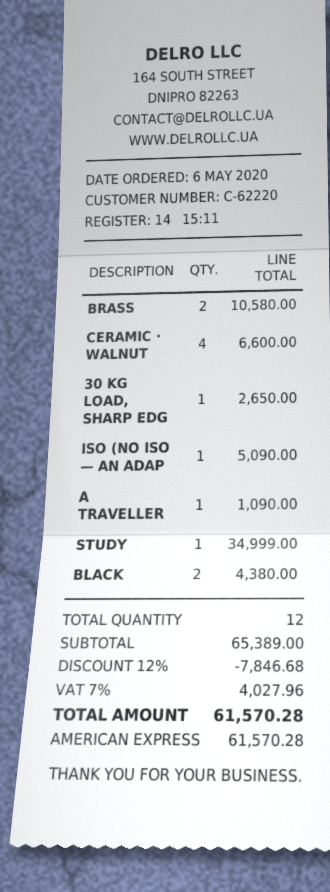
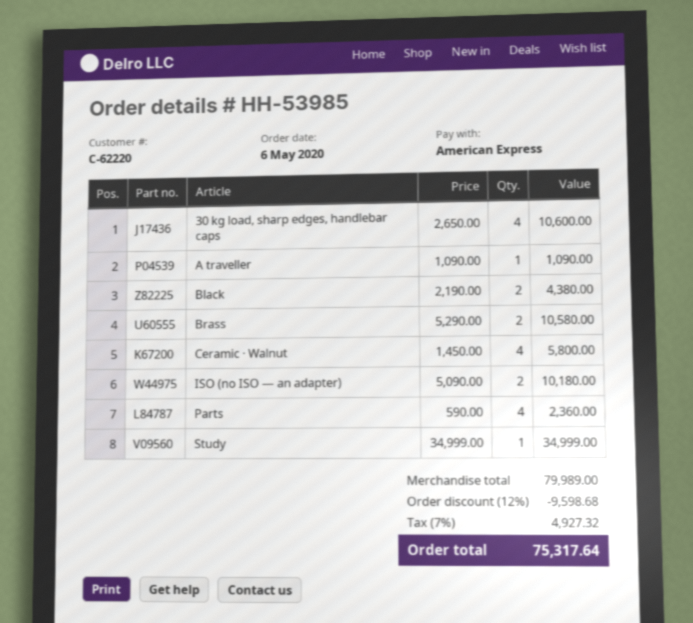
CERAMIC · WALNUT: 4 for 6600.00 -> 4 for 5800.00
30 KG LOAD, SHARP EDG: 1 for 2650.00 -> 4 for 10600.00
ISO (NO ISO — AN ADAP: 1 for 5090.00 -> 2 for 10180.00
Parts: none -> 4 for 2360.00
subtotal: 65389.00 -> 79989.00
discount: 12% = 7846.68 -> 12% = 9598.68
tax: 7% = 4027.96 -> 7% = 4927.32
total: 61570.28 -> 75317.64

